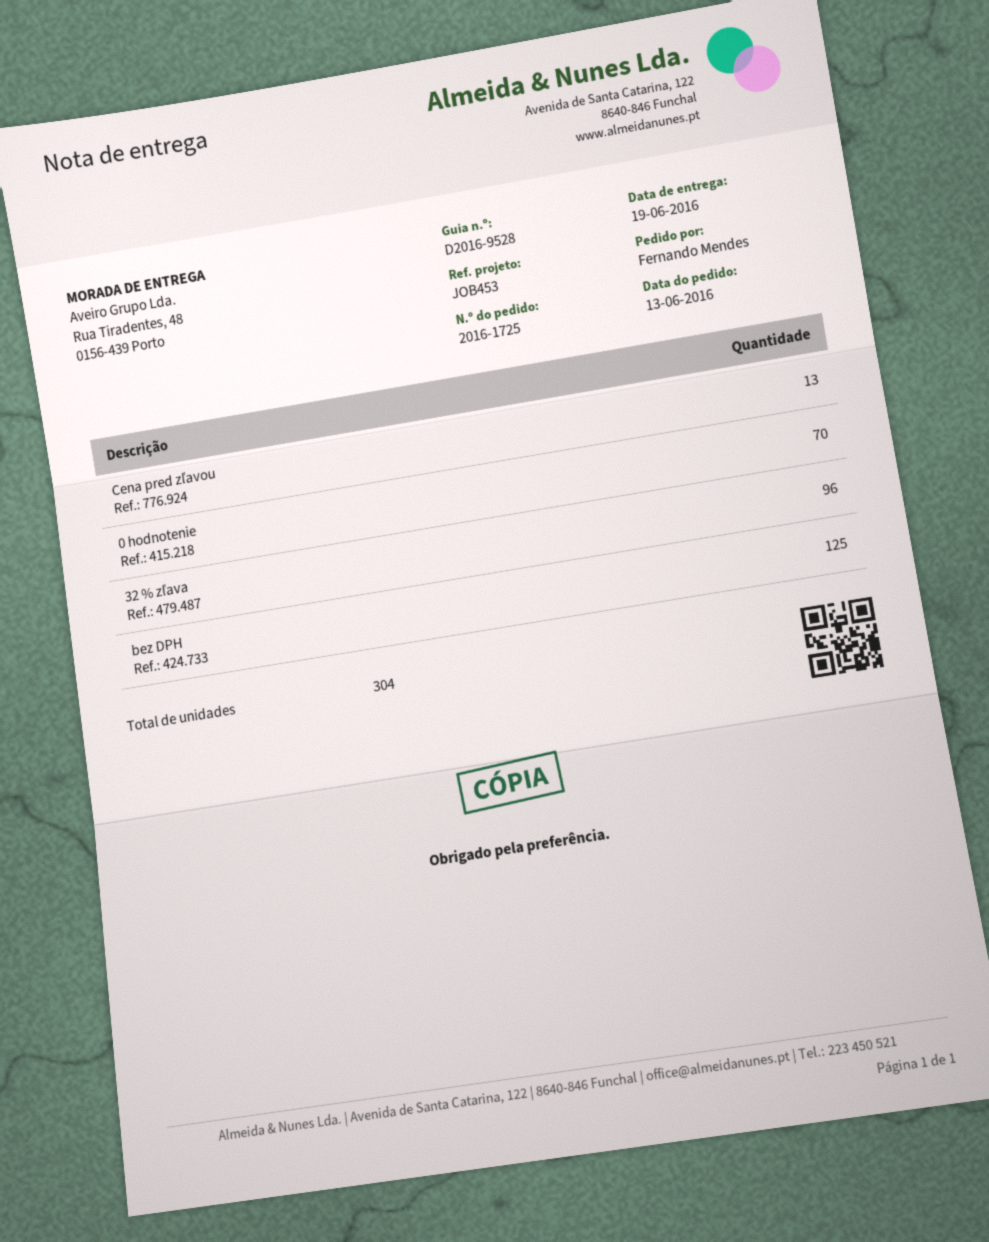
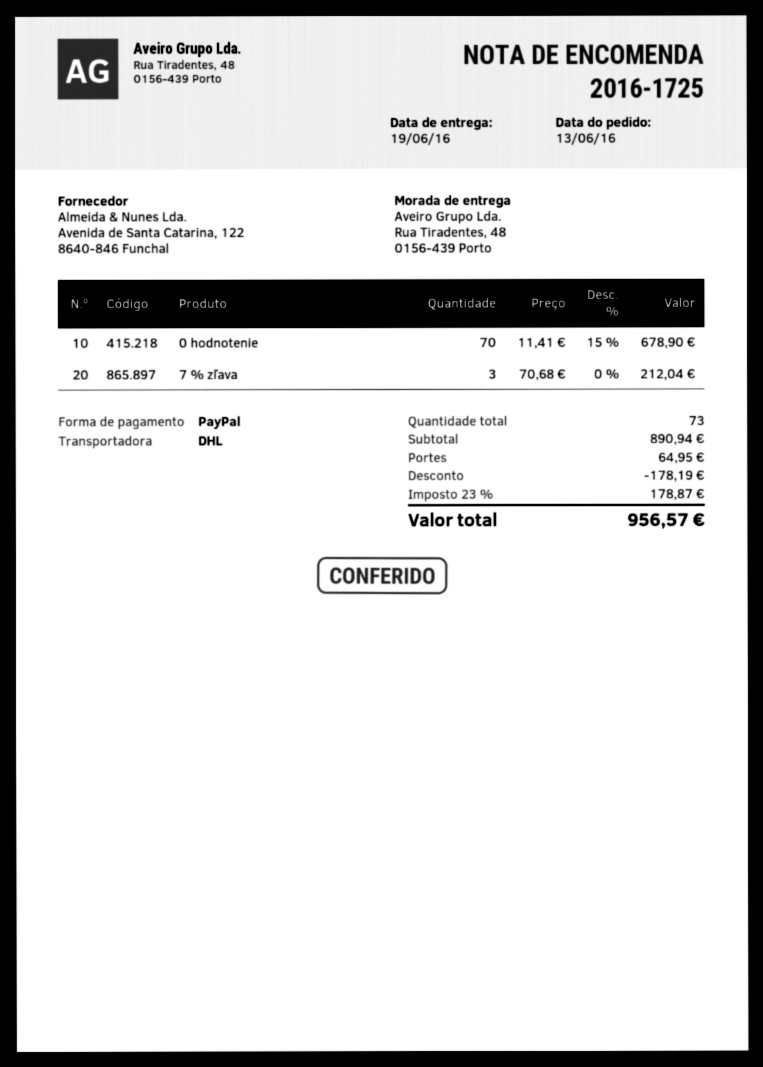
Cena pred zľavou: 13 -> none
32 % zľava: 96 -> none
bez DPH: 125 -> none
7 % zľava: none -> 3
total quantity: 304 -> 73

